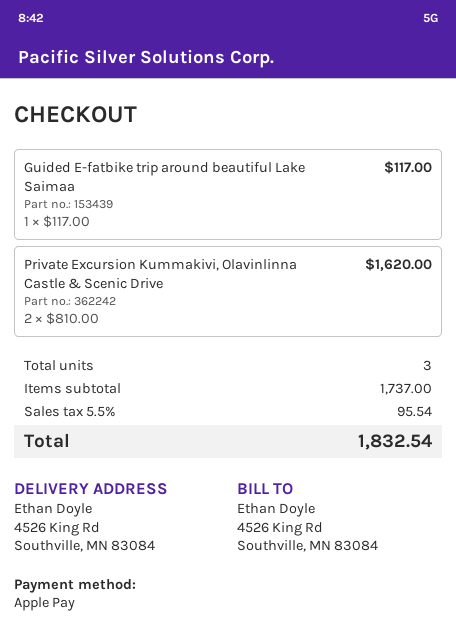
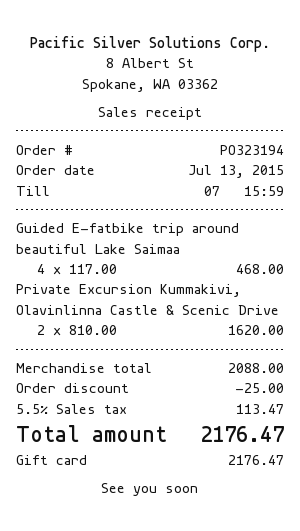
payment method: Apple Pay -> gift card
Guided E-fatbike trip around beautiful Lake Saimaa: 1 x 117.00 = 117.00 -> 4 x 117.00 = 468.00
subtotal: 1737.00 -> 2088.00
discount: none -> 25.00
tax: 5.5% = 95.54 -> 5.5% = 113.47
total: 1832.54 -> 2176.47

